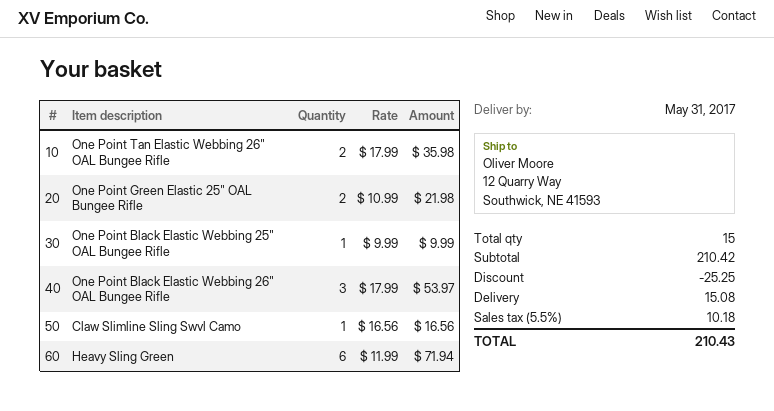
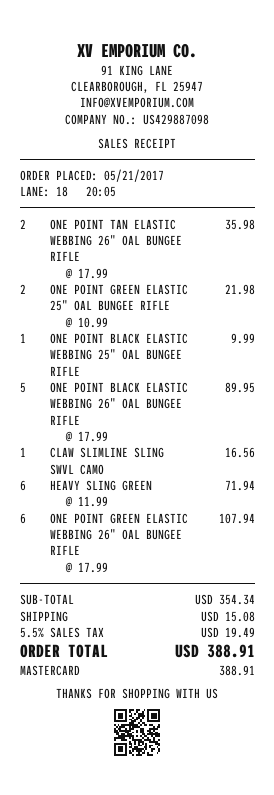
One Point Black Elastic Webbing 26" OAL Bungee Rifle: 3 x 17.99 = 53.97 -> 5 x 17.99 = 89.95
ONE POINT GREEN ELASTIC WEBBING 26" OAL BUNGEE RIFLE: none -> 6 x 17.99 = 107.94
subtotal: 210.42 -> 354.34
discount: 25.25 -> none
tax: 5.5% = 10.18 -> 5.5% = 19.49
total: 210.43 -> 388.91

